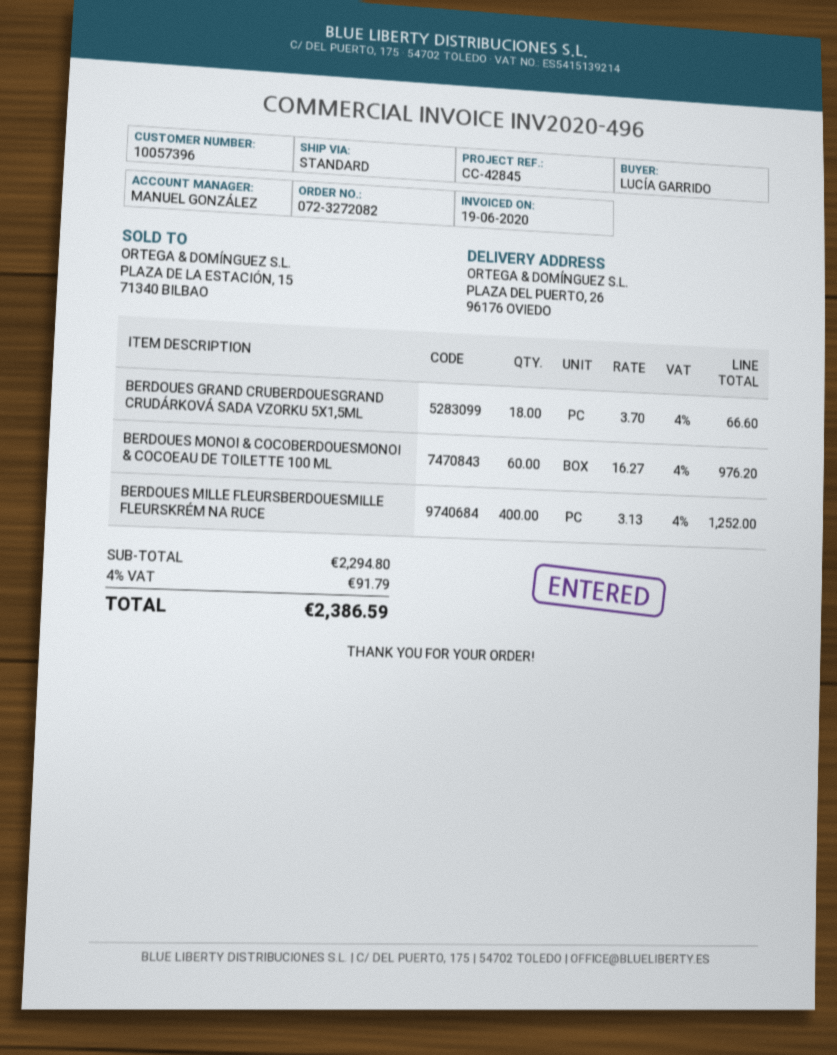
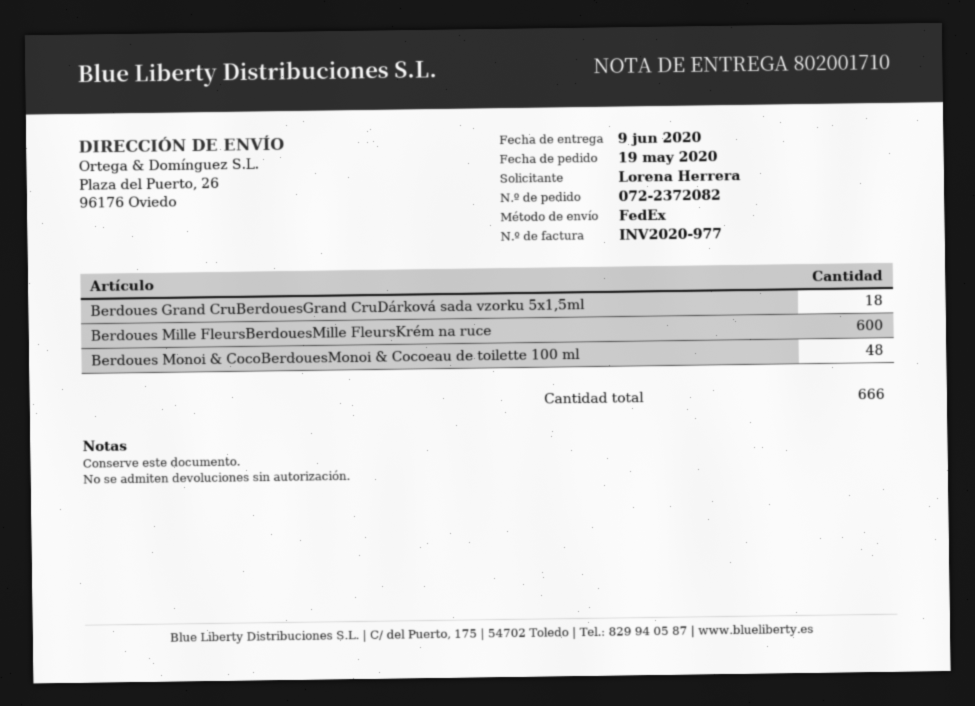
order number: 072-3272082 -> 072-2372082
invoice number: INV2020-496 -> INV2020-977
ordered by: LUCÍA GARRIDO -> Lorena Herrera
shipping method: standard -> FedEx
BERDOUES MONOI & COCOBERDOUESMONOI & COCOEAU DE TOILETTE 100 ML: 60 -> 48
BERDOUES MILLE FLEURSBERDOUESMILLE FLEURSKRÉM NA RUCE: 400 -> 600

